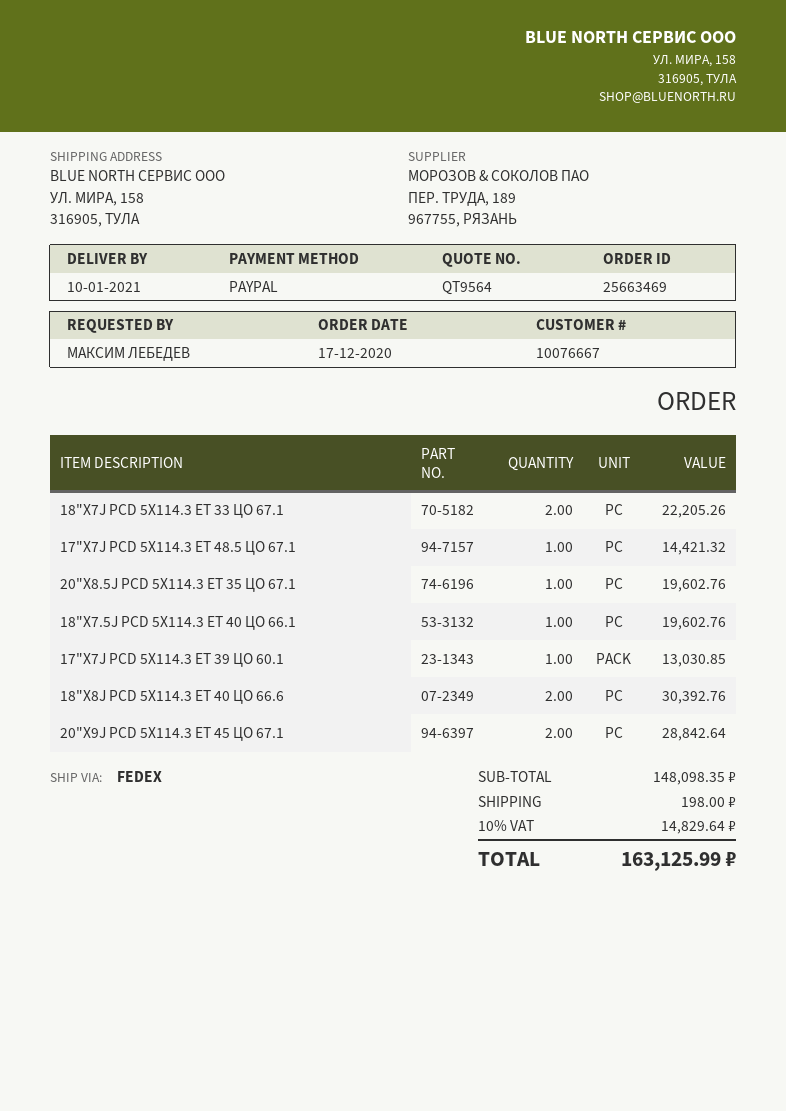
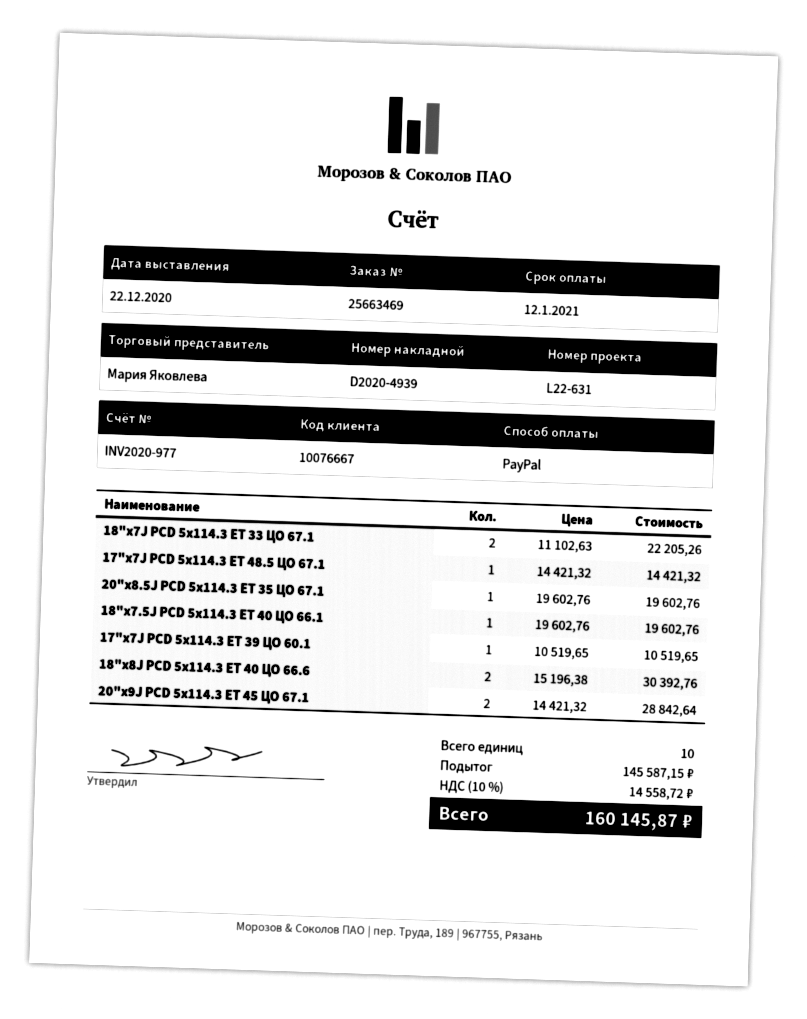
17"X7J PCD 5X114.3 ЕТ 39 ЦО 60.1: 1 for 13030.85 -> 1 for 10519.65
subtotal: 148098.35 -> 145587.15
shipping: 198.00 -> none
tax: 10% = 14829.64 -> 10% = 14558.72
total: 163125.99 -> 160145.87

